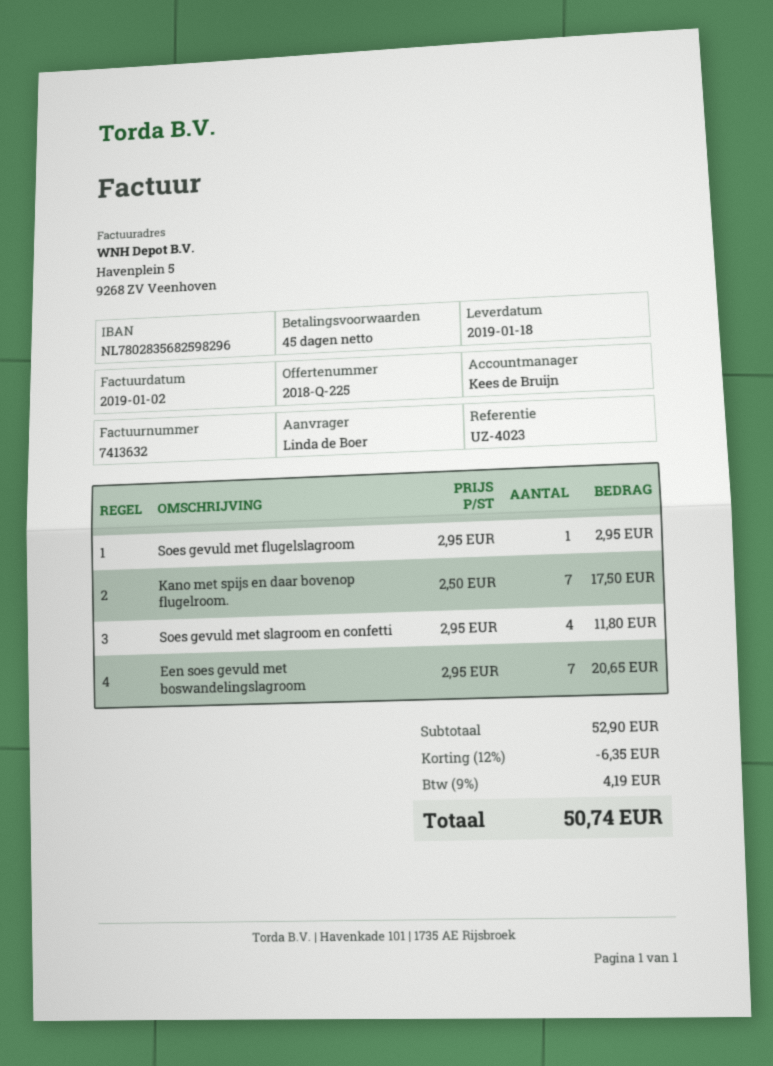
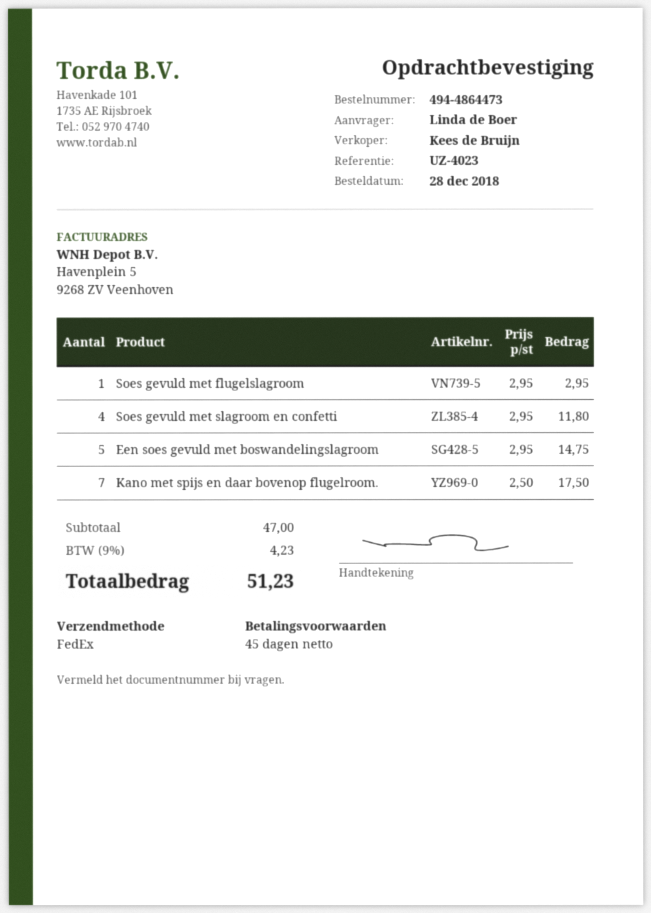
Een soes gevuld met boswandelingslagroom: 7 x 2.95 = 20.65 -> 5 x 2.95 = 14.75
subtotal: 52.90 -> 47.00
discount: 12% = 6.35 -> none
tax: 9% = 4.19 -> 9% = 4.23
total: 50.74 -> 51.23

